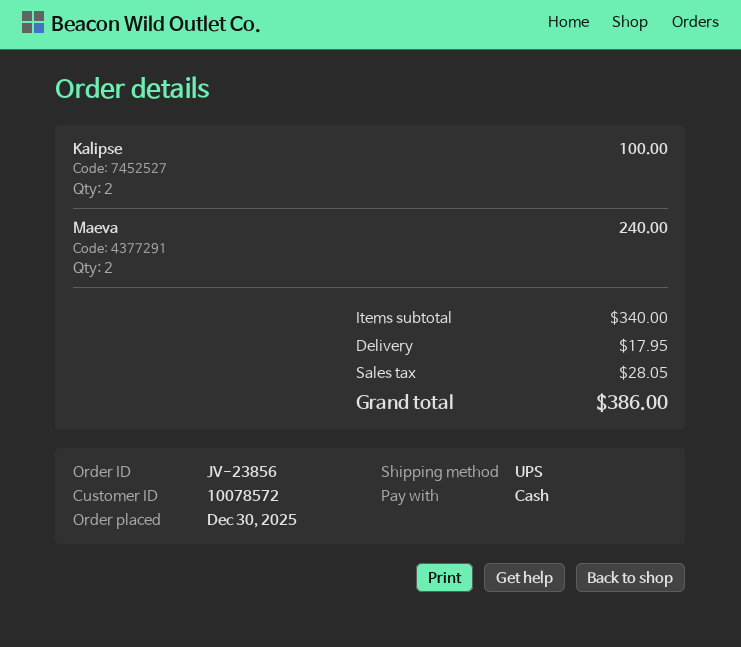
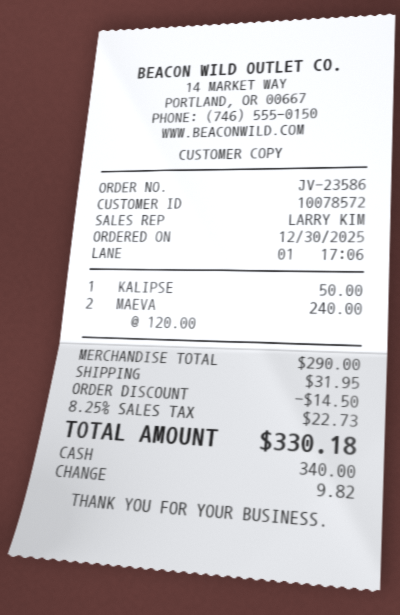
order number: JV-23856 -> JV-23586
Kalipse: 2 for 100.00 -> 1 for 50.00
subtotal: 340.00 -> 290.00
discount: none -> 14.50
shipping: 17.95 -> 31.95
tax: 28.05 -> 22.73
total: 386.00 -> 330.18

